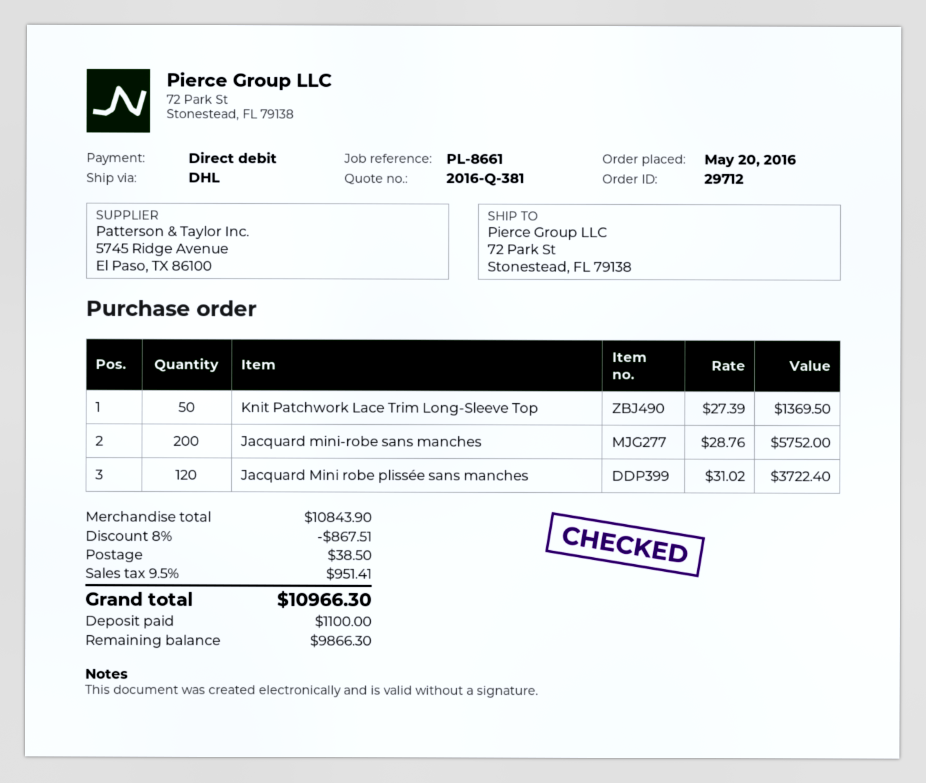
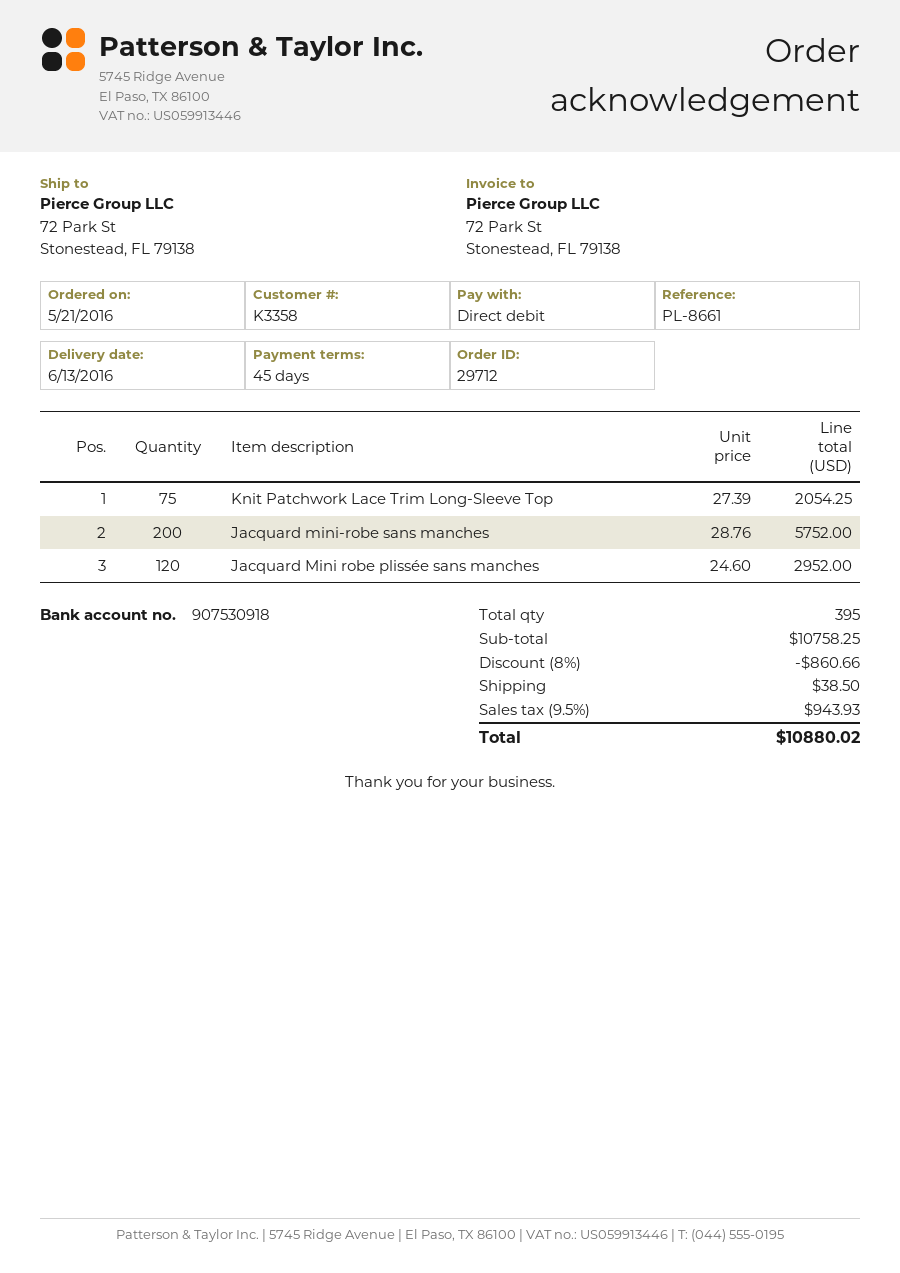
order date: 2016-05-20 -> 2016-05-21
Knit Patchwork Lace Trim Long-Sleeve Top: 50 x 27.39 = 1369.50 -> 75 x 27.39 = 2054.25
Jacquard Mini robe plissée sans manches: 120 x 31.02 = 3722.40 -> 120 x 24.60 = 2952.00
subtotal: 10843.90 -> 10758.25
discount: 8% = 867.51 -> 8% = 860.66
tax: 9.5% = 951.41 -> 9.5% = 943.93
total: 10966.30 -> 10880.02

